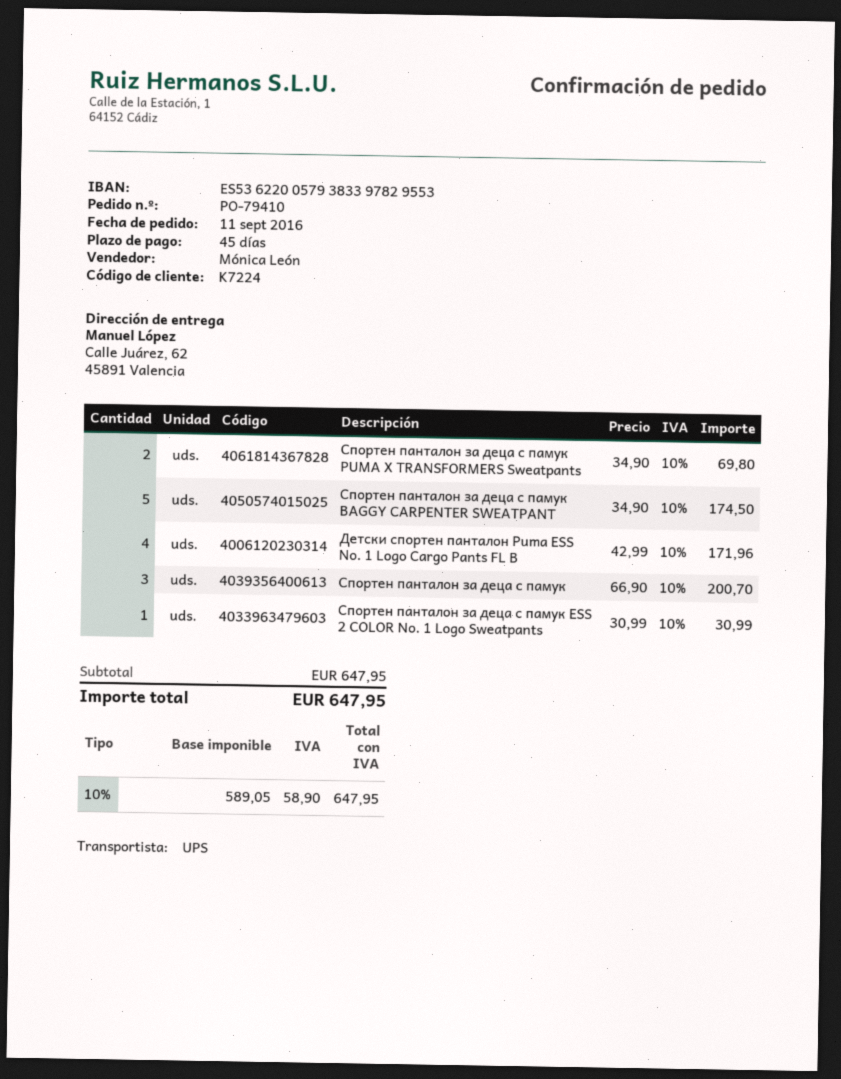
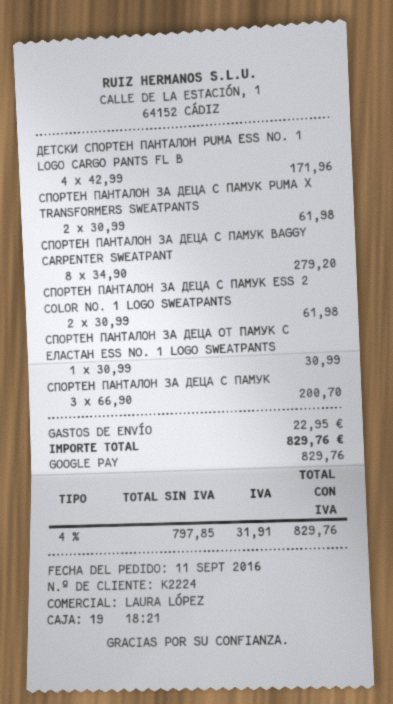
customer number: K7224 -> K2224
sales rep: Mónica León -> LAURA LÓPEZ
Спортен панталон за деца с памук PUMA X TRANSFORMERS Sweatpants: 2 x 34.90 = 69.80 -> 2 x 30.99 = 61.98
Спортен панталон за деца с памук BAGGY CARPENTER SWEATPANT: 5 x 34.90 = 174.50 -> 8 x 34.90 = 279.20
Спортен панталон за деца с памук ESS 2 COLOR No. 1 Logo Sweatpants: 1 x 30.99 = 30.99 -> 2 x 30.99 = 61.98
СПОРТЕН ПАНТАЛОН ЗА ДЕЦА ОТ ПАМУК С ЕЛАСТАН ESS NO. 1 LOGO SWEATPANTS: none -> 1 x 30.99 = 30.99
shipping: none -> 22.95
net: 589.05 -> 797.85
tax: 10% = 58.90 -> 4% = 31.91
total: 647.95 -> 829.76

